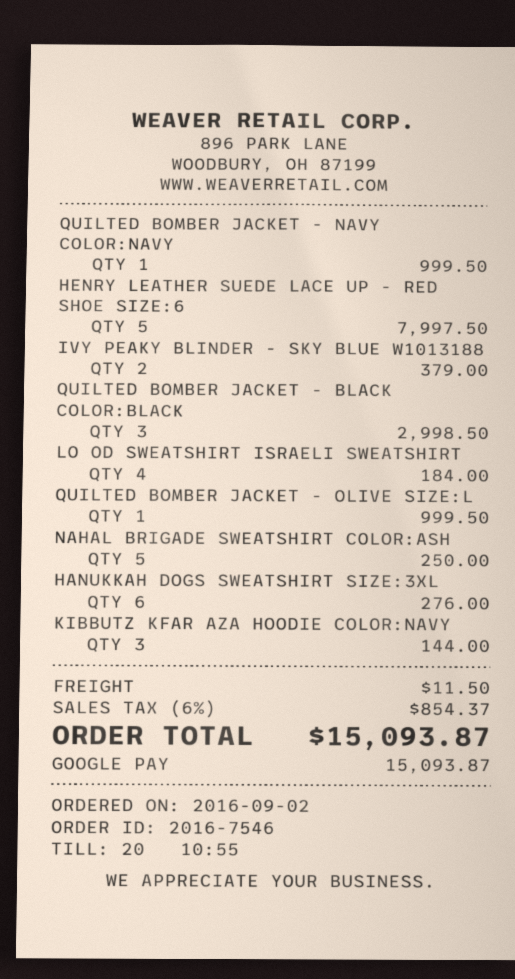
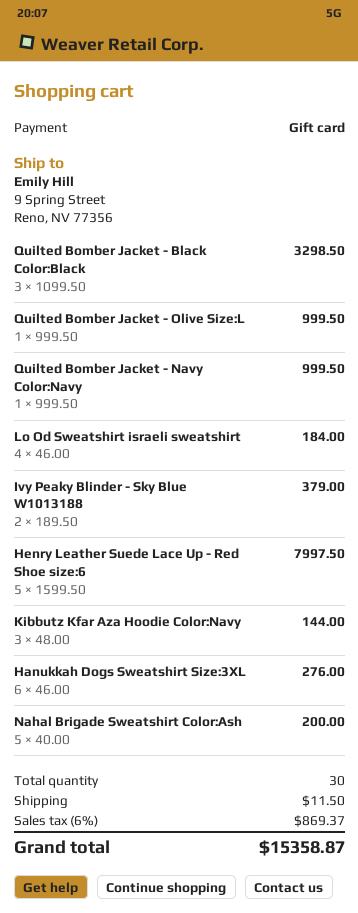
payment method: Google Pay -> gift card
QUILTED BOMBER JACKET - BLACK COLOR:BLACK: 3 for 2998.50 -> 3 for 3298.50
NAHAL BRIGADE SWEATSHIRT COLOR:ASH: 5 for 250.00 -> 5 for 200.00
tax: 6% = 854.37 -> 6% = 869.37
total: 15093.87 -> 15358.87

